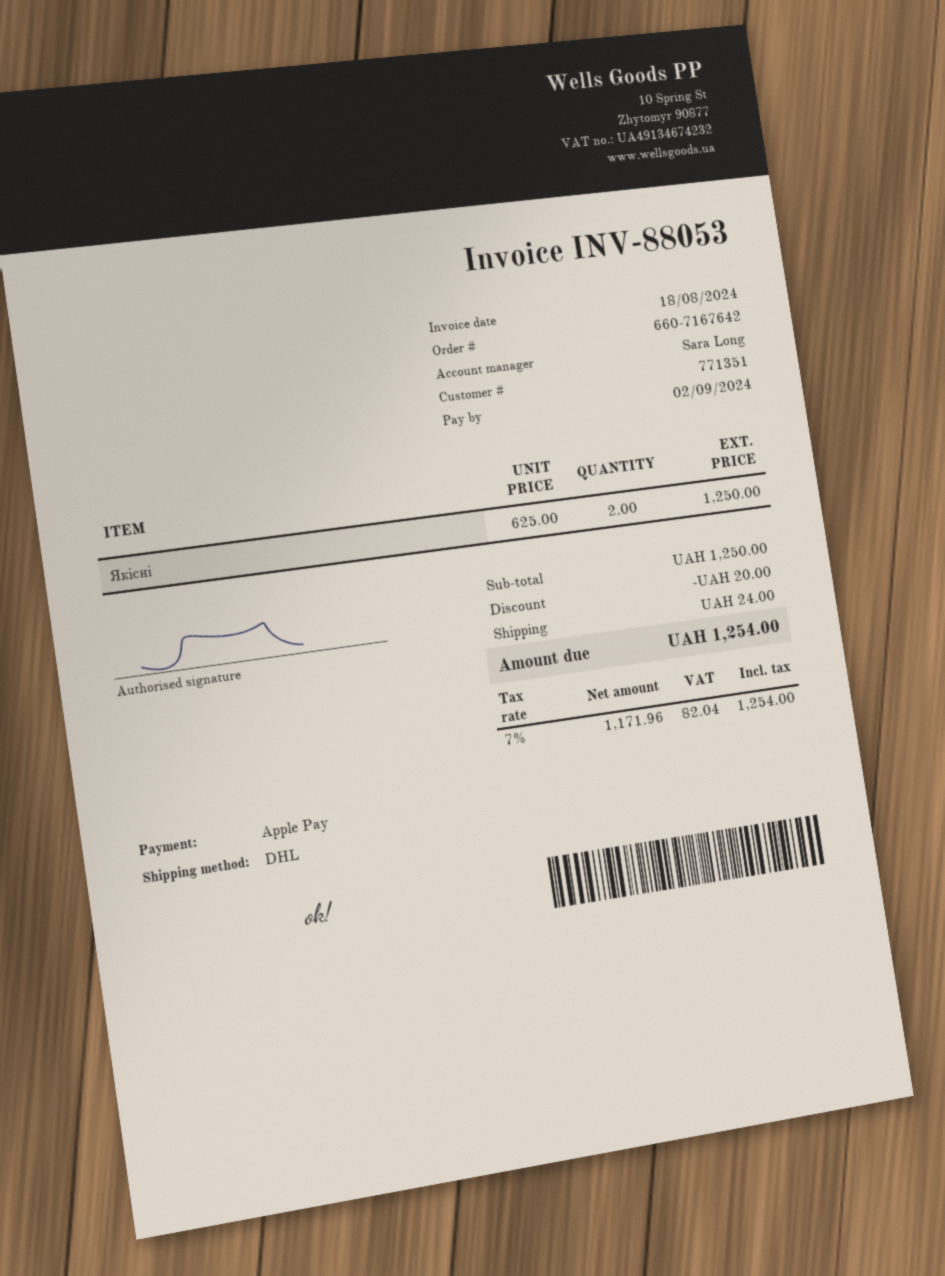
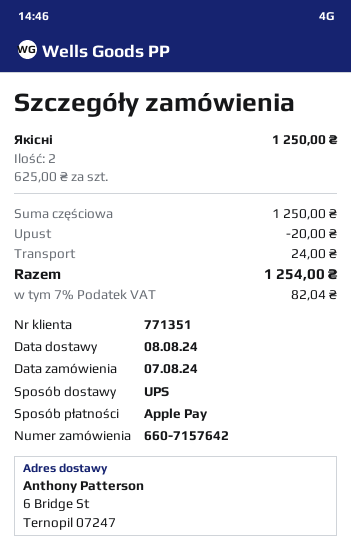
order number: 660-7167642 -> 660-7157642
shipping method: DHL -> UPS

